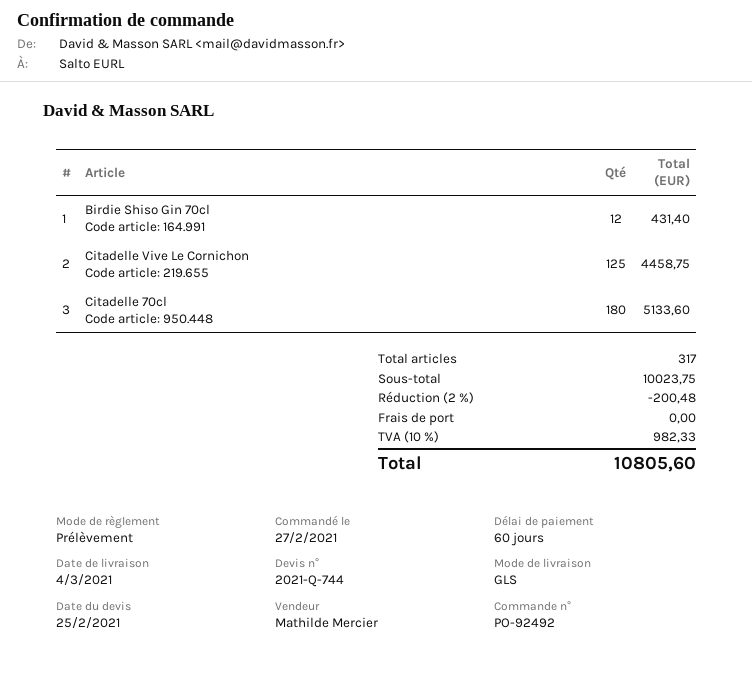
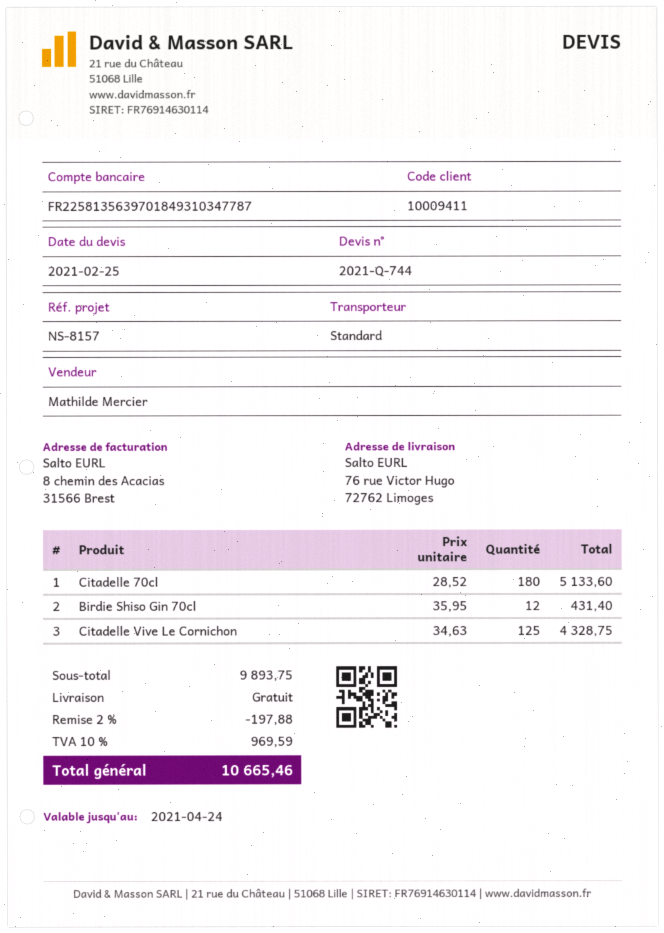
shipping method: GLS -> standard
Citadelle Vive Le Cornichon: 125 for 4458.75 -> 125 for 4328.75
subtotal: 10023.75 -> 9893.75
discount: 2% = 200.48 -> 2% = 197.88
tax: 10% = 982.33 -> 10% = 969.59
total: 10805.60 -> 10665.46

